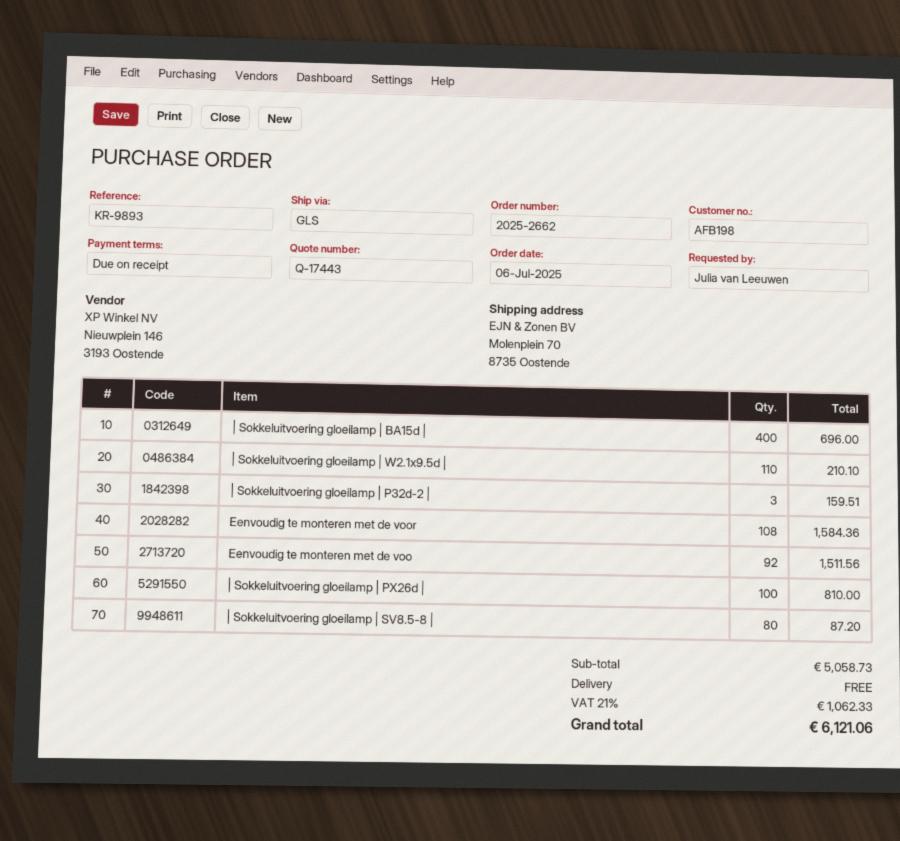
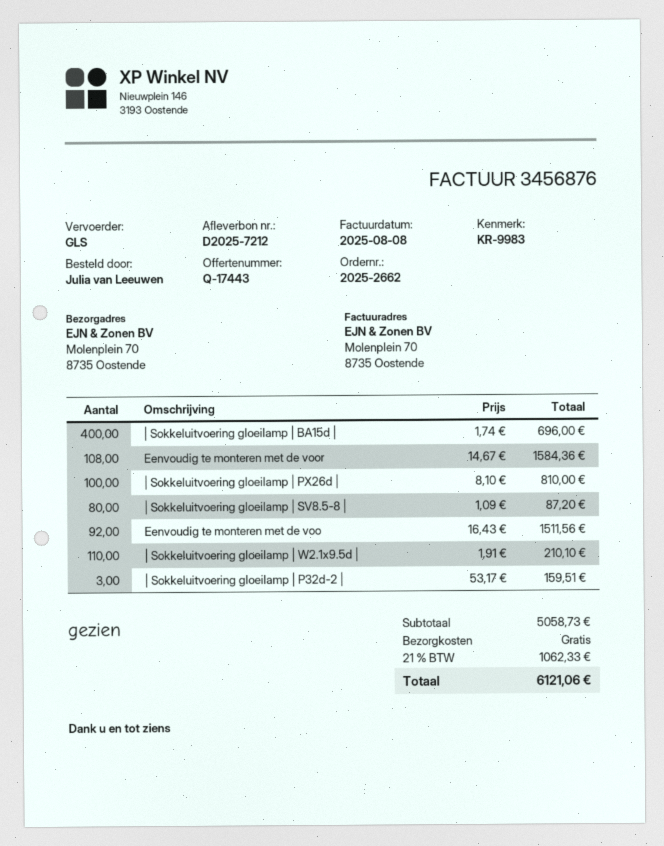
reference: KR-9893 -> KR-9983

